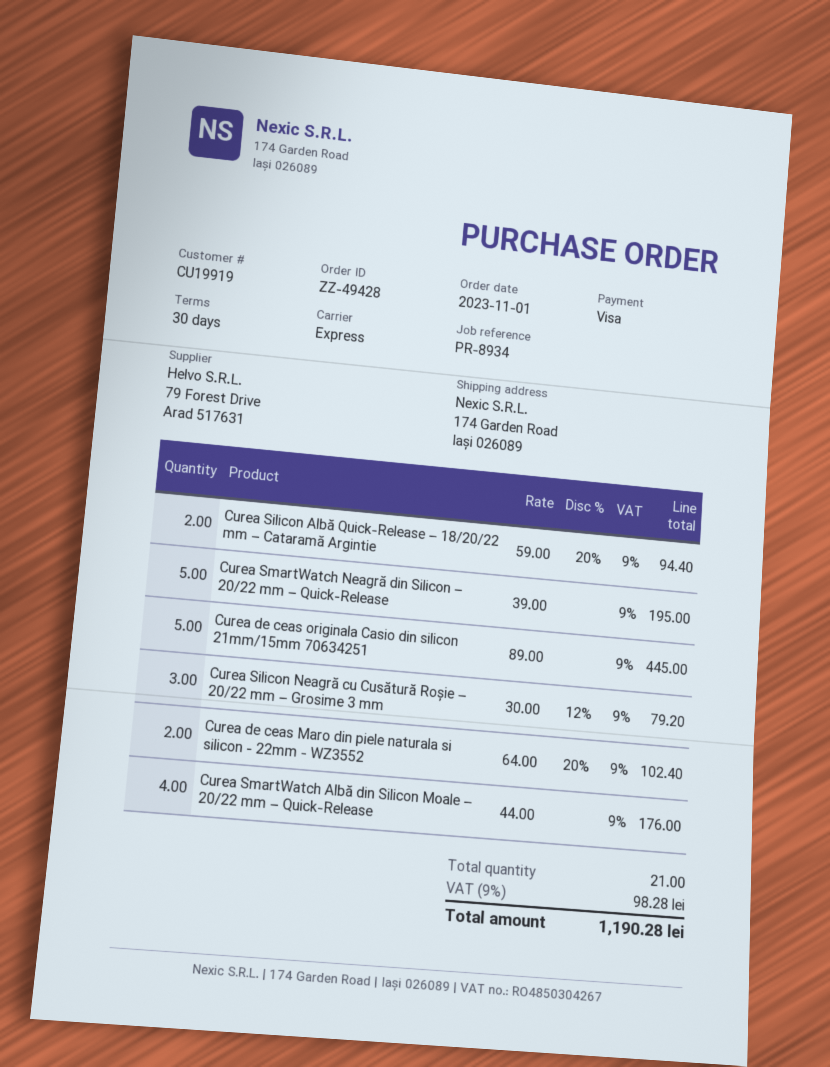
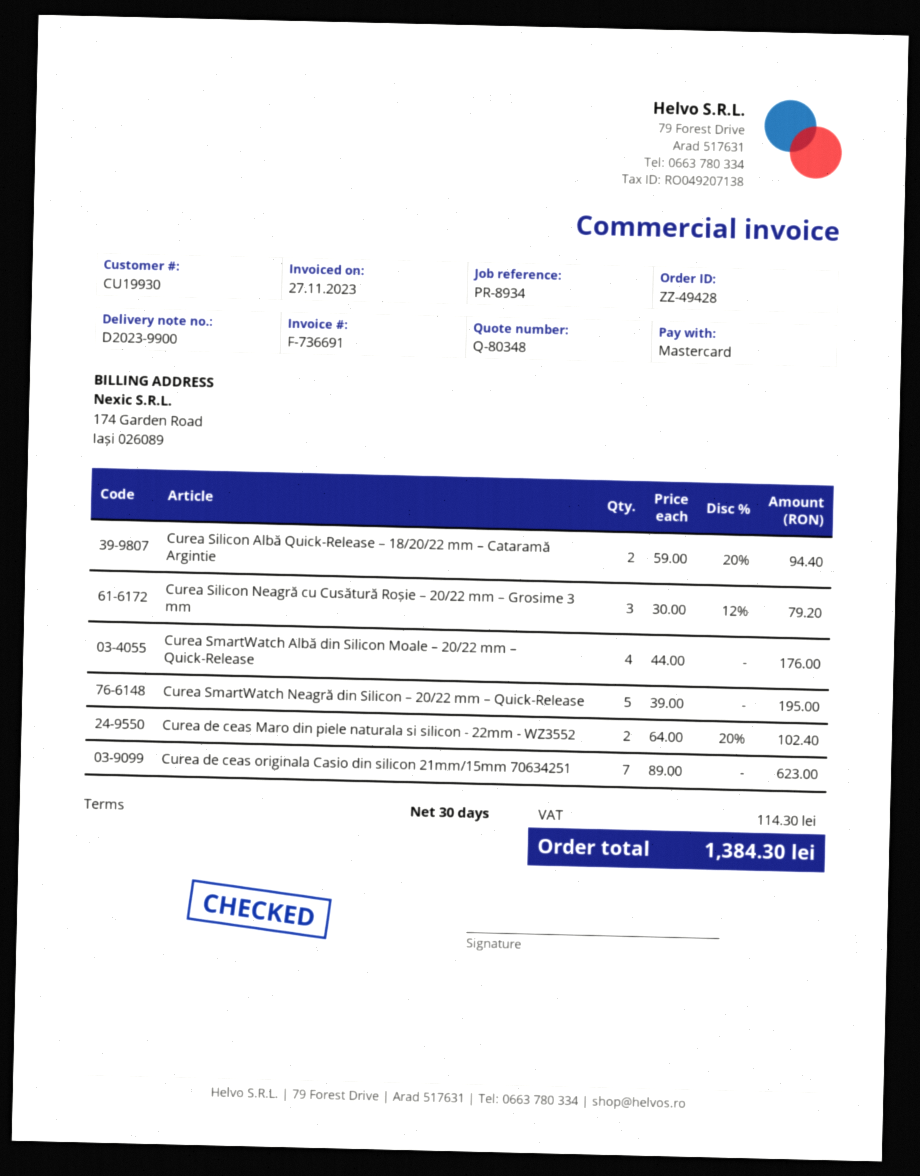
customer number: CU19919 -> CU19930
payment method: Visa -> Mastercard
Curea de ceas originala Casio din silicon 21mm/15mm 70634251: 5 x 89.00 = 445.00 -> 7 x 89.00 = 623.00
tax: 98.28 -> 114.30
total: 1190.28 -> 1384.30

